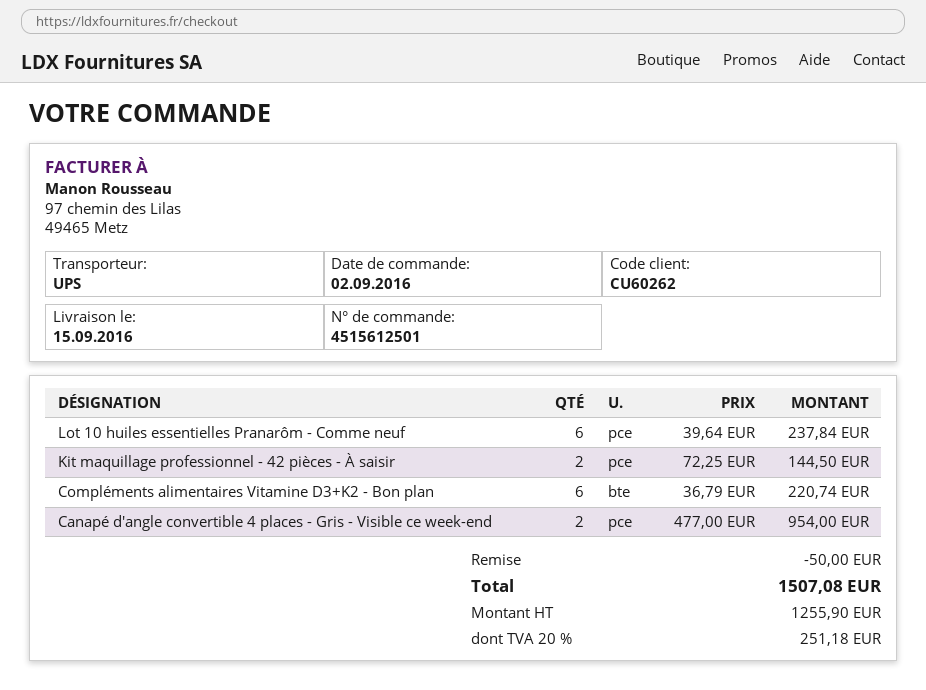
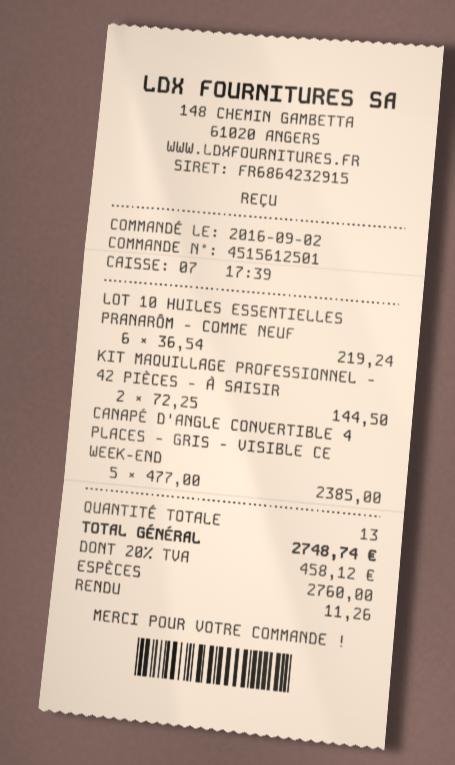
Lot 10 huiles essentielles Pranarôm - Comme neuf: 6 x 39.64 = 237.84 -> 6 x 36.54 = 219.24
Compléments alimentaires Vitamine D3+K2 - Bon plan: 6 x 36.79 = 220.74 -> none
Canapé d'angle convertible 4 places - Gris - Visible ce week-end: 2 x 477.00 = 954.00 -> 5 x 477.00 = 2385.00
discount: 50.00 -> none
tax: 20% = 251.18 -> 20% = 458.12
total: 1507.08 -> 2748.74

